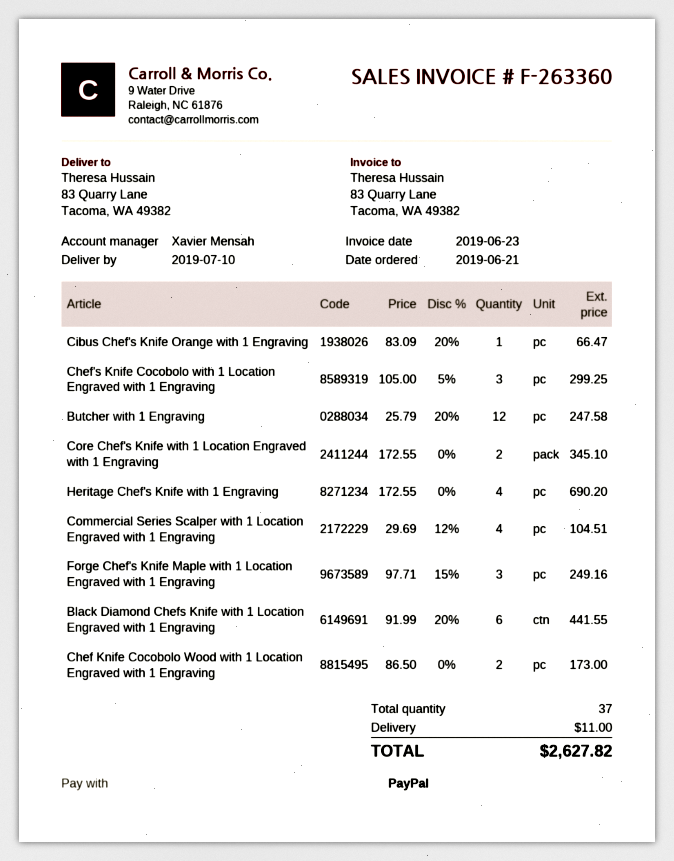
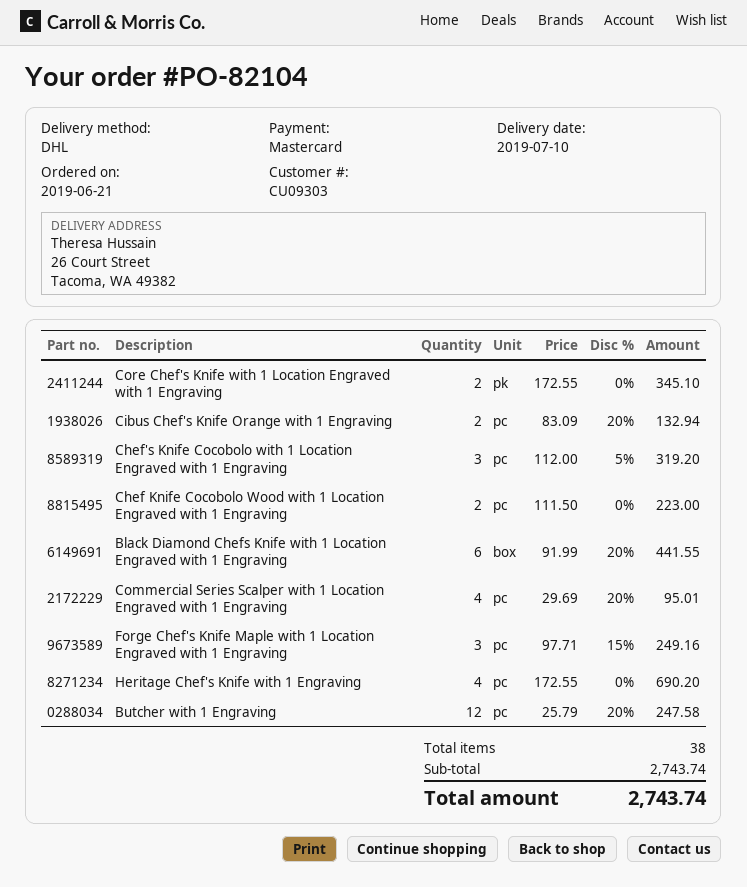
payment method: PayPal -> Mastercard
ship to: 83 Quarry Lane, Tacoma, WA 49382 -> 26 Court Street, Tacoma, WA 49382
Cibus Chef's Knife Orange with 1 Engraving: 1 x 83.09 - 20% = 66.47 -> 2 x 83.09 - 20% = 132.94
Chef's Knife Cocobolo with 1 Location Engraved with 1 Engraving: 3 x 105.00 - 5% = 299.25 -> 3 x 112.00 - 5% = 319.20
Commercial Series Scalper with 1 Location Engraved with 1 Engraving: 4 x 29.69 - 12% = 104.51 -> 4 x 29.69 - 20% = 95.01
Chef Knife Cocobolo Wood with 1 Location Engraved with 1 Engraving: 2 x 86.50 = 173.00 -> 2 x 111.50 = 223.00
total quantity: 37 -> 38
shipping: 11.00 -> none
total: 2627.82 -> 2743.74

